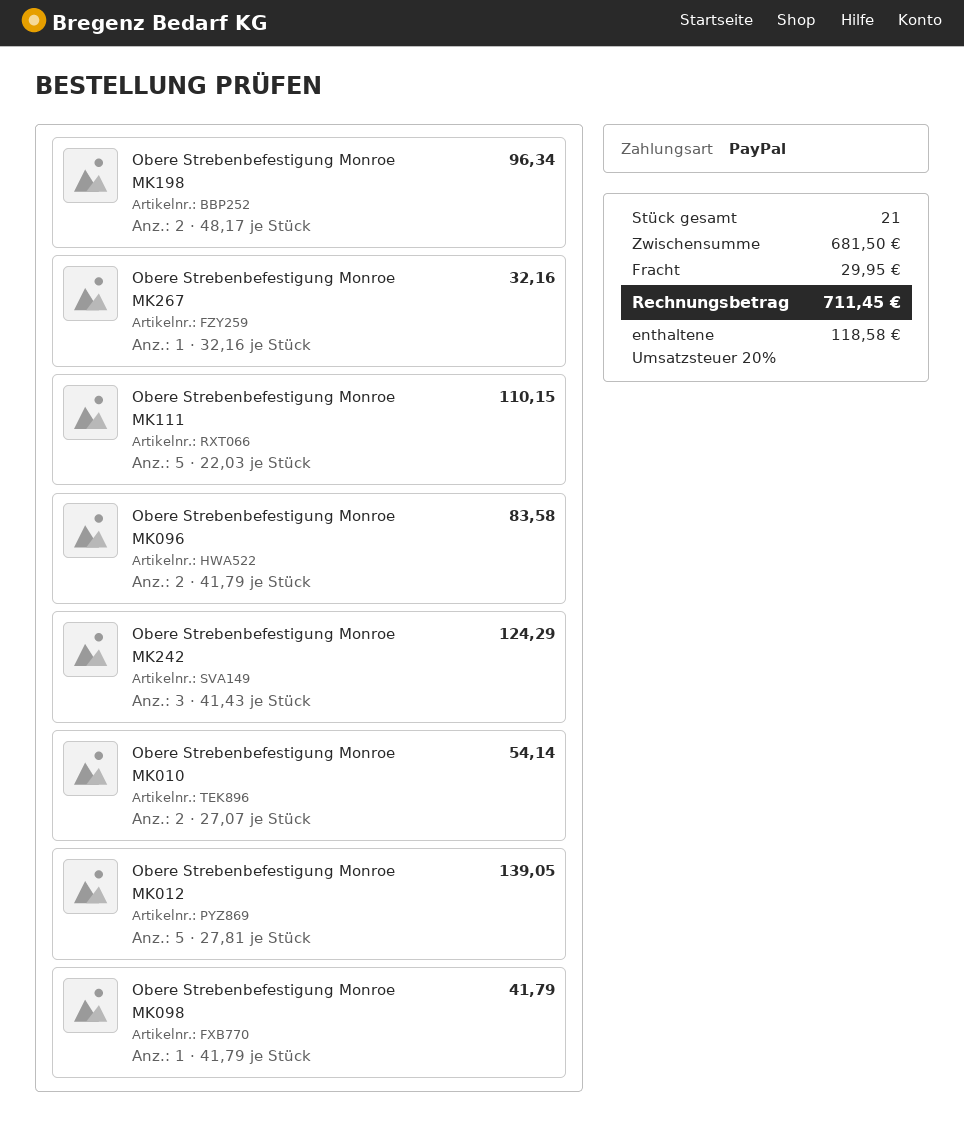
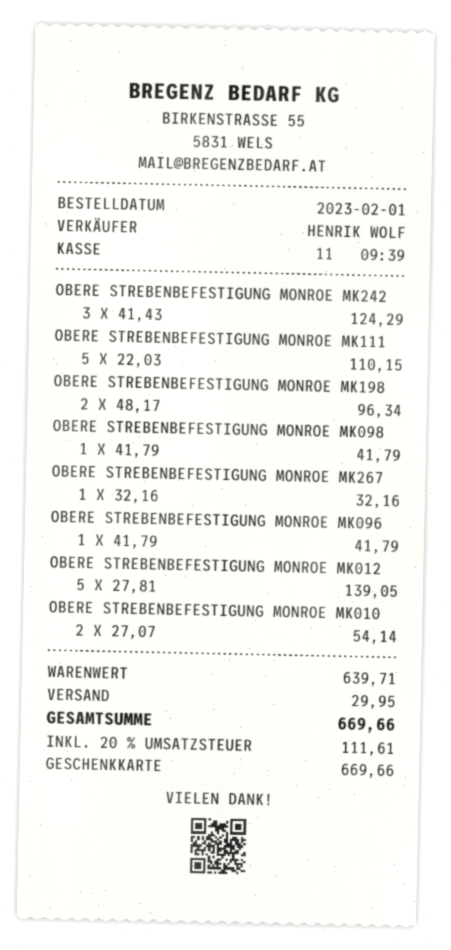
payment method: PayPal -> gift card
Obere Strebenbefestigung Monroe MK096: 2 x 41.79 = 83.58 -> 1 x 41.79 = 41.79
subtotal: 681.50 -> 639.71
tax: 20% = 118.58 -> 20% = 111.61
total: 711.45 -> 669.66

